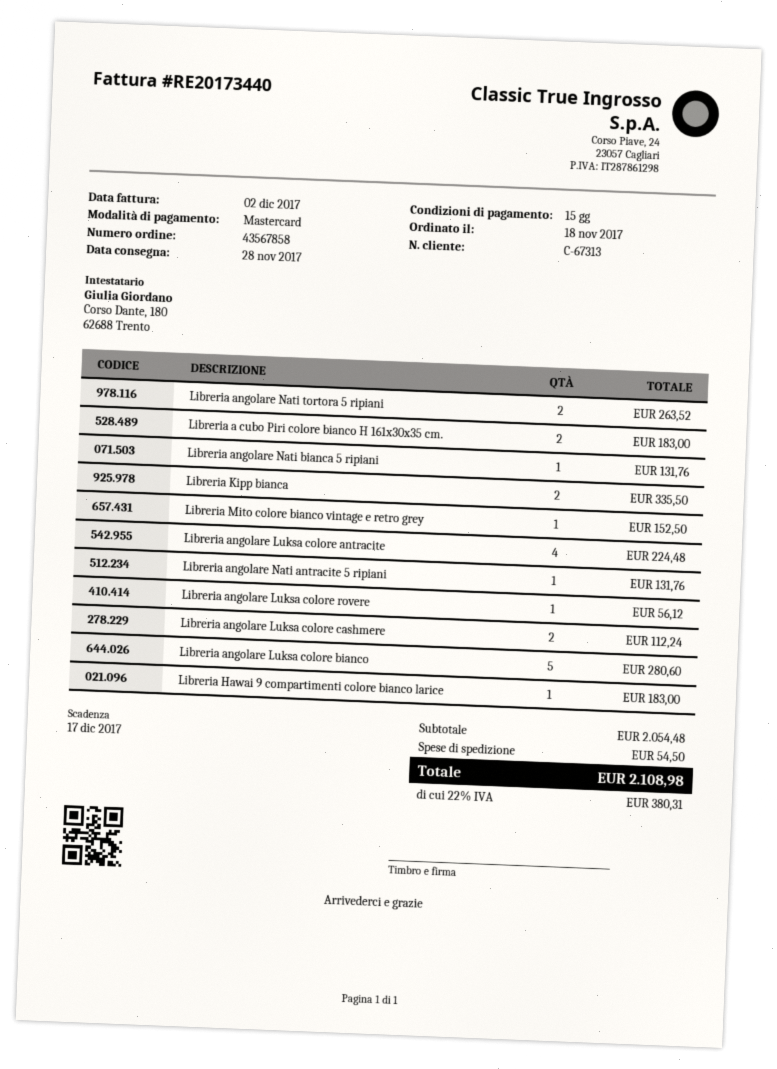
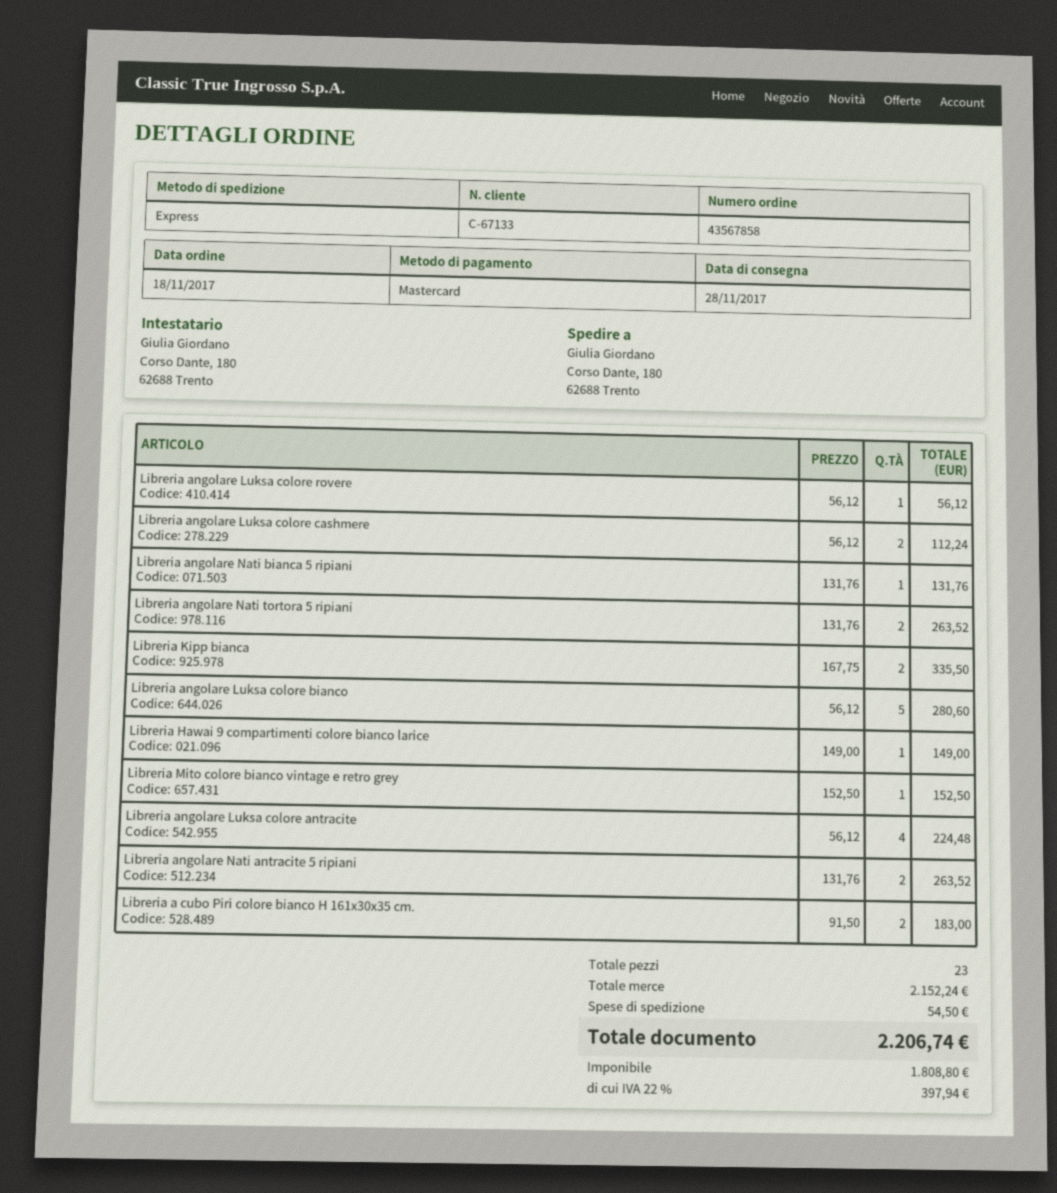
customer number: C-67313 -> C-67133
Libreria angolare Nati antracite 5 ripiani: 1 for 131.76 -> 2 for 263.52
Libreria Hawai 9 compartimenti colore bianco larice: 1 for 183.00 -> 1 for 149.00
subtotal: 2054.48 -> 2152.24
tax: 22% = 380.31 -> 22% = 397.94
total: 2108.98 -> 2206.74

